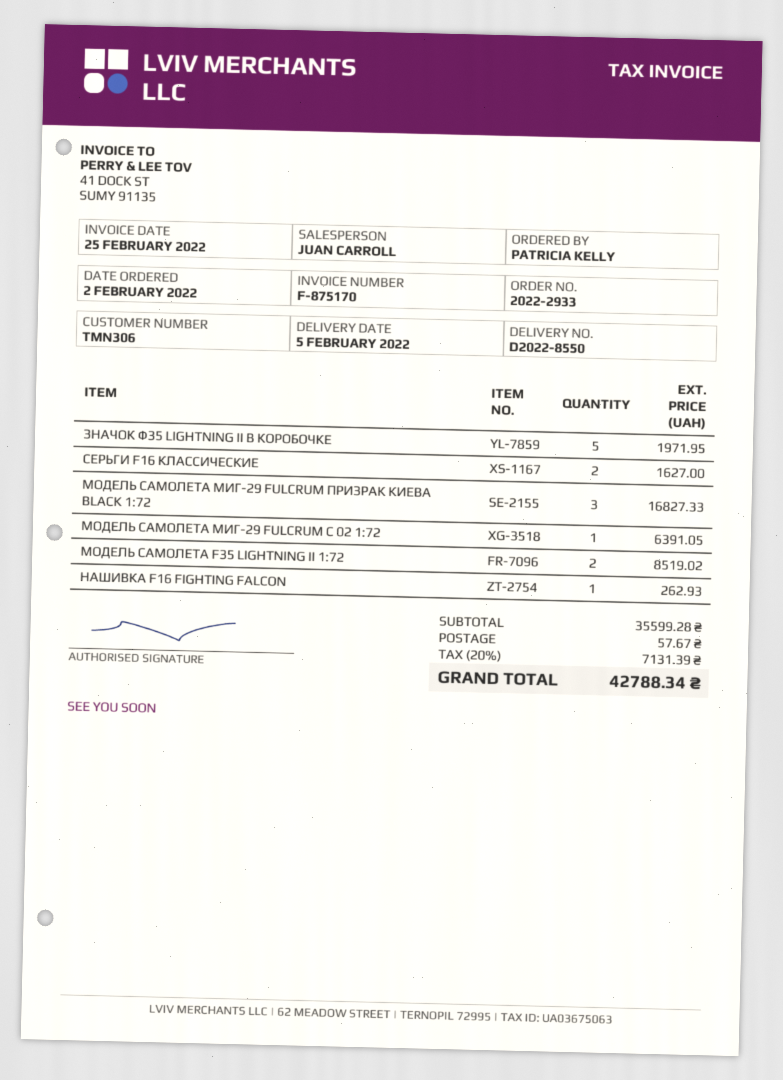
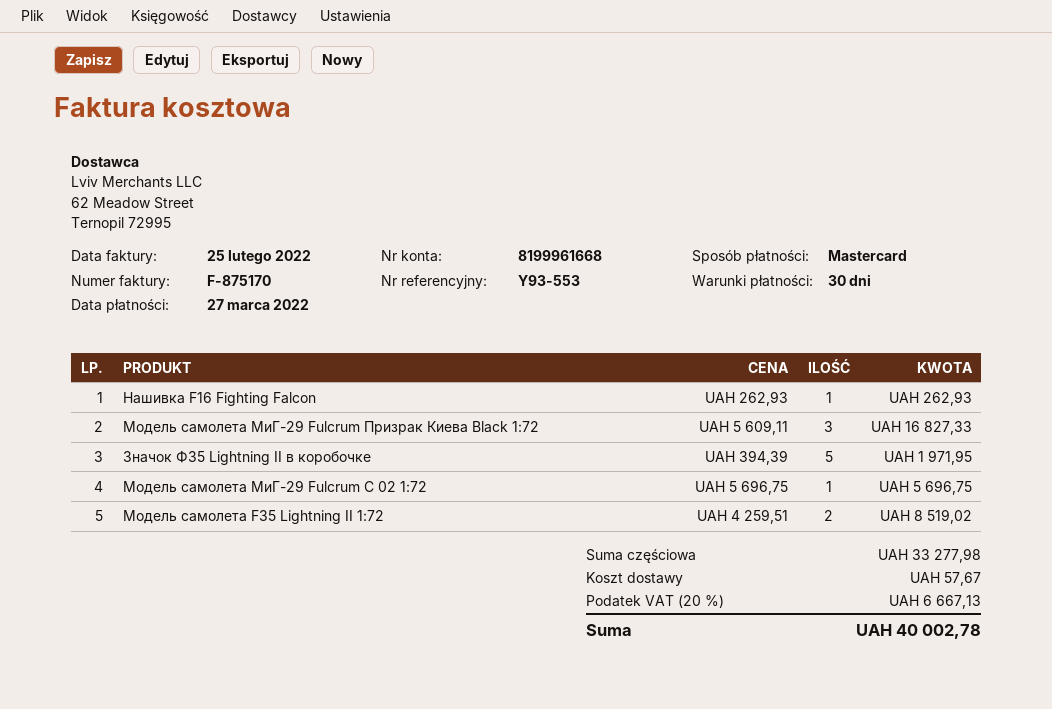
СЕРЬГИ F16 КЛАССИЧЕСКИЕ: 2 for 1627.00 -> none
МОДЕЛЬ САМОЛЕТА МИГ-29 FULCRUM C 02 1:72: 1 for 6391.05 -> 1 for 5696.75
subtotal: 35599.28 -> 33277.98
tax: 20% = 7131.39 -> 20% = 6667.13
total: 42788.34 -> 40002.78

